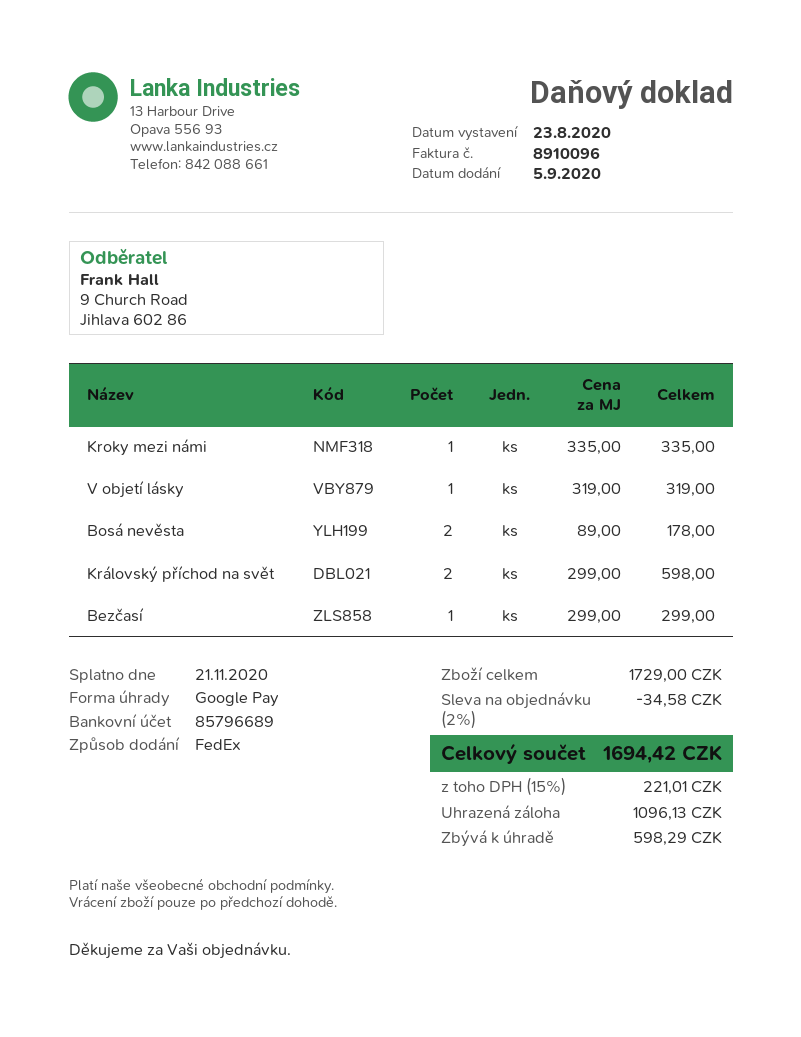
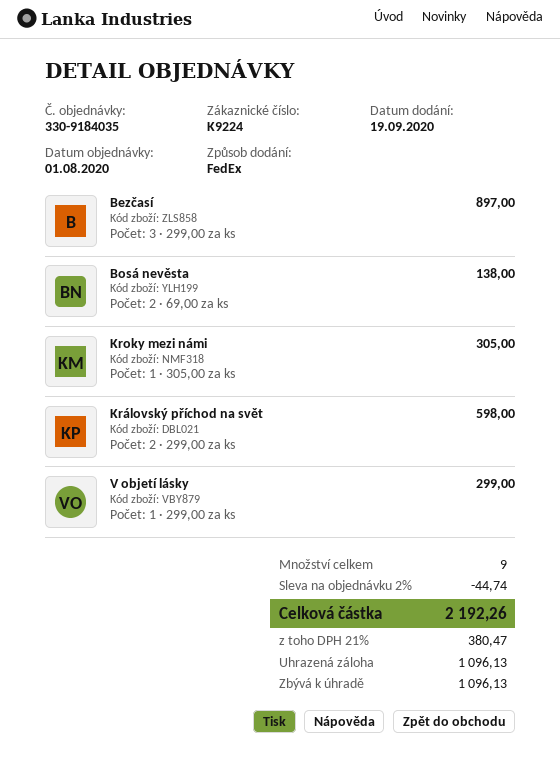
delivery date: 2020-09-05 -> 2020-09-19
Kroky mezi námi: 1 x 335.00 = 335.00 -> 1 x 305.00 = 305.00
V objetí lásky: 1 x 319.00 = 319.00 -> 1 x 299.00 = 299.00
Bosá nevěsta: 2 x 89.00 = 178.00 -> 2 x 69.00 = 138.00
Bezčasí: 1 x 299.00 = 299.00 -> 3 x 299.00 = 897.00
discount: 2% = 34.58 -> 2% = 44.74
tax: 15% = 221.01 -> 21% = 380.47
total: 1694.42 -> 2192.26
balance: 598.29 -> 1096.13

